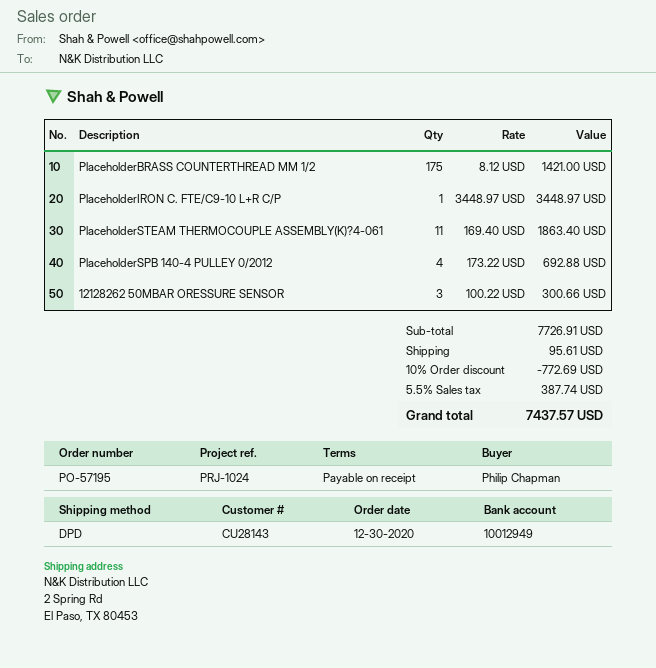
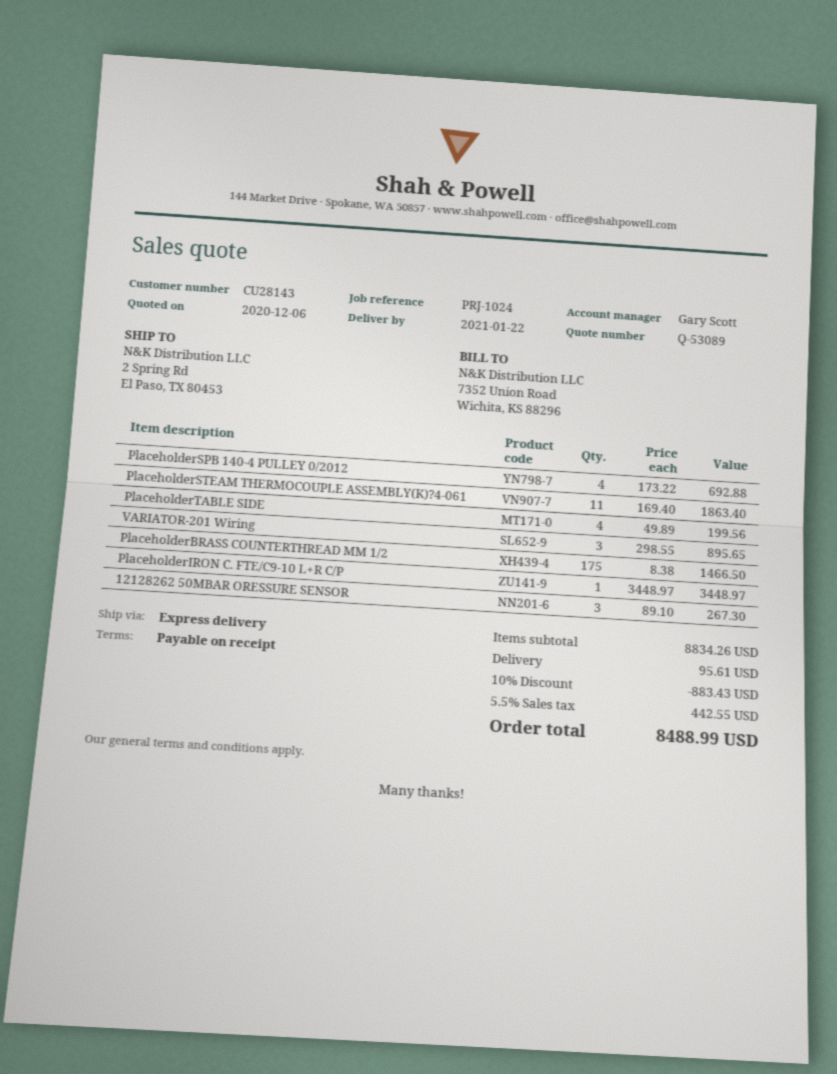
shipping method: DPD -> express
PlaceholderBRASS COUNTERTHREAD MM 1/2: 175 x 8.12 = 1421.00 -> 175 x 8.38 = 1466.50
12128262 50MBAR ORESSURE SENSOR: 3 x 100.22 = 300.66 -> 3 x 89.10 = 267.30
PlaceholderTABLE SIDE: none -> 4 x 49.89 = 199.56
VARIATOR-201 Wiring: none -> 3 x 298.55 = 895.65
subtotal: 7726.91 -> 8834.26
discount: 10% = 772.69 -> 10% = 883.43
tax: 5.5% = 387.74 -> 5.5% = 442.55
total: 7437.57 -> 8488.99

